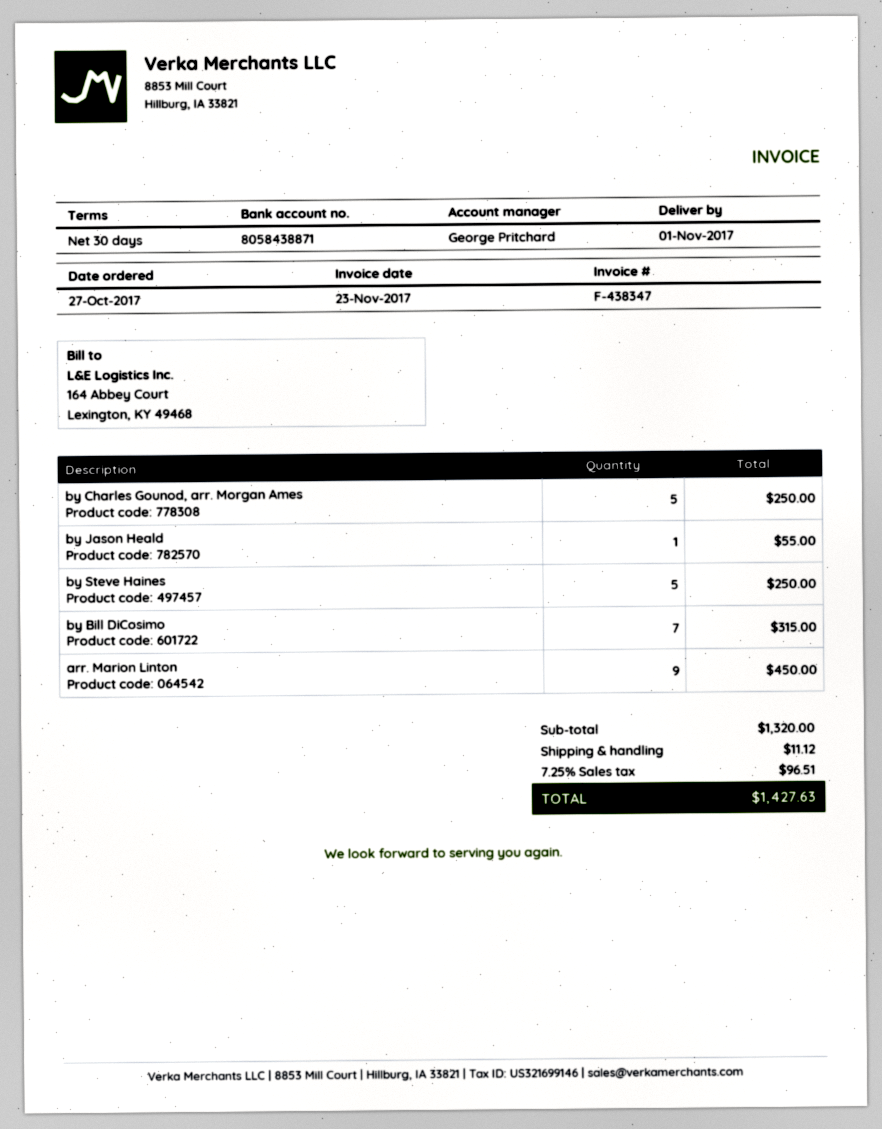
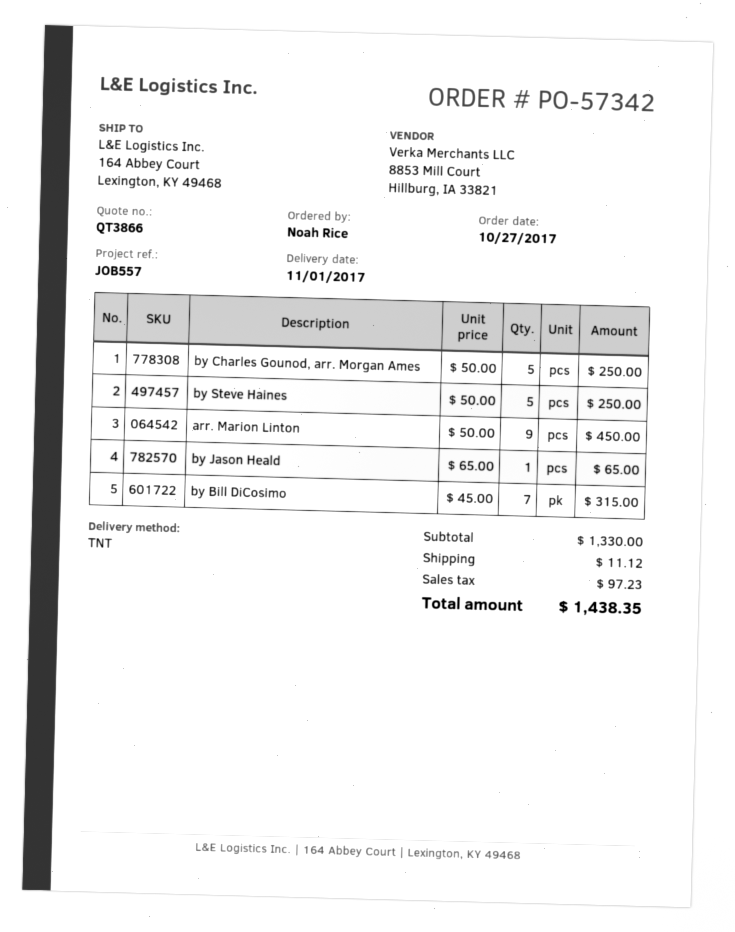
by Jason Heald: 1 for 55.00 -> 1 for 65.00
subtotal: 1320.00 -> 1330.00
tax: 96.51 -> 97.23
total: 1427.63 -> 1438.35

